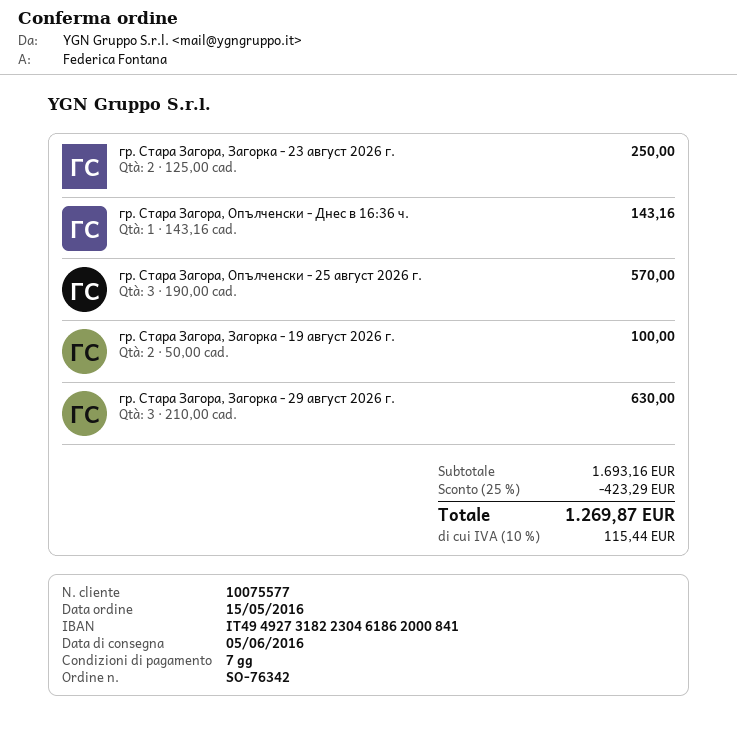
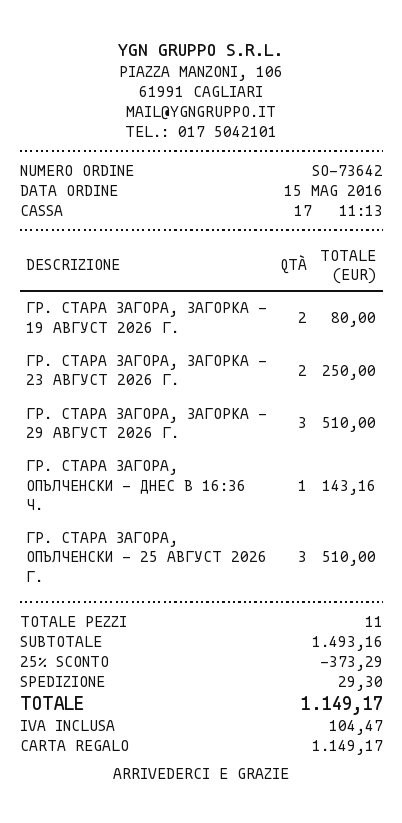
order number: SO-76342 -> SO-73642
гр. Стара Загора, Опълченски - 25 август 2026 г.: 3 for 570.00 -> 3 for 510.00
гр. Стара Загора, Загорка - 19 август 2026 г.: 2 for 100.00 -> 2 for 80.00
гр. Стара Загора, Загорка - 29 август 2026 г.: 3 for 630.00 -> 3 for 510.00
subtotal: 1693.16 -> 1493.16
discount: 25% = 423.29 -> 25% = 373.29
shipping: none -> 29.30
tax: 115.44 -> 104.47
total: 1269.87 -> 1149.17

